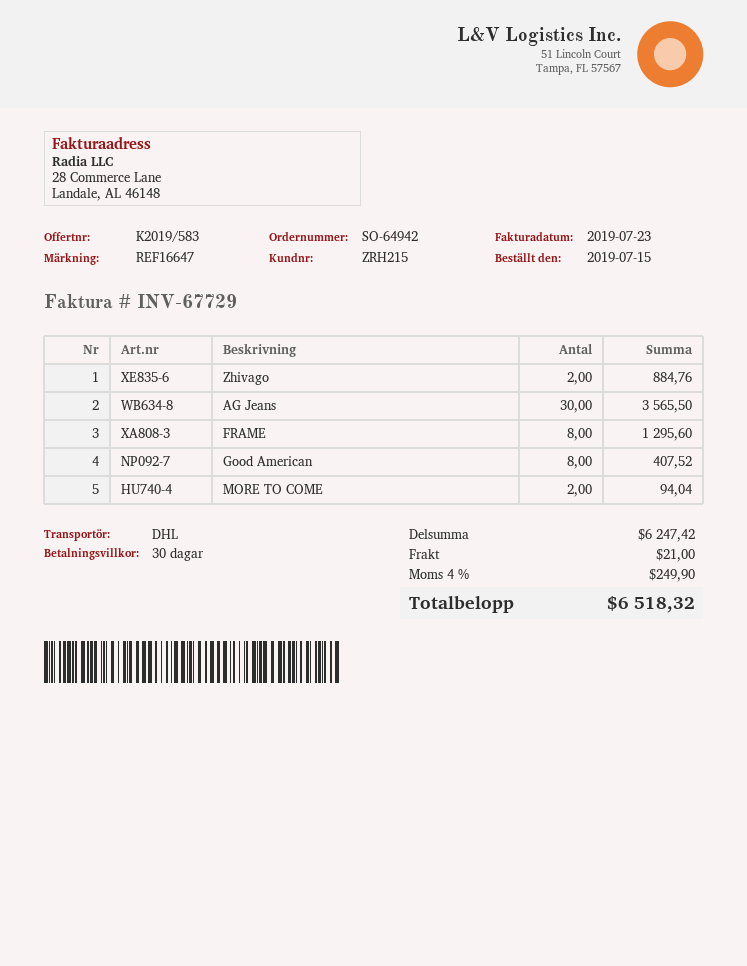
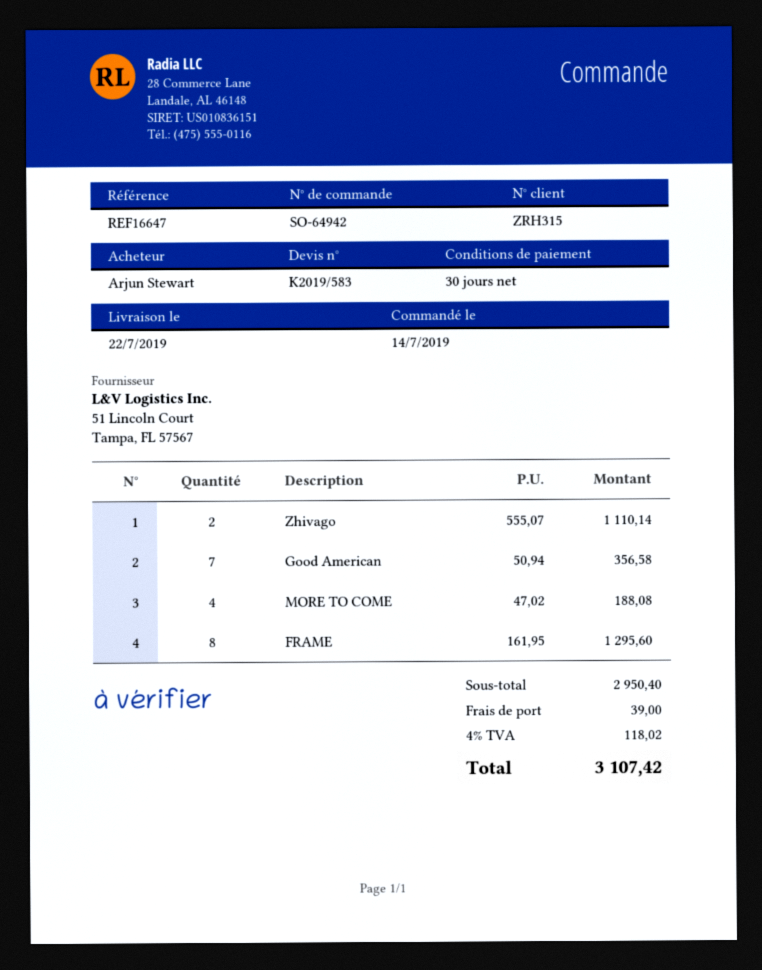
order date: 2019-07-15 -> 2019-07-14
customer number: ZRH215 -> ZRH315
Zhivago: 2 for 884.76 -> 2 for 1110.14
AG Jeans: 30 for 3565.50 -> none
Good American: 8 for 407.52 -> 7 for 356.58
MORE TO COME: 2 for 94.04 -> 4 for 188.08
subtotal: 6247.42 -> 2950.40
shipping: 21.00 -> 39.00
tax: 4% = 249.90 -> 4% = 118.02
total: 6518.32 -> 3107.42

